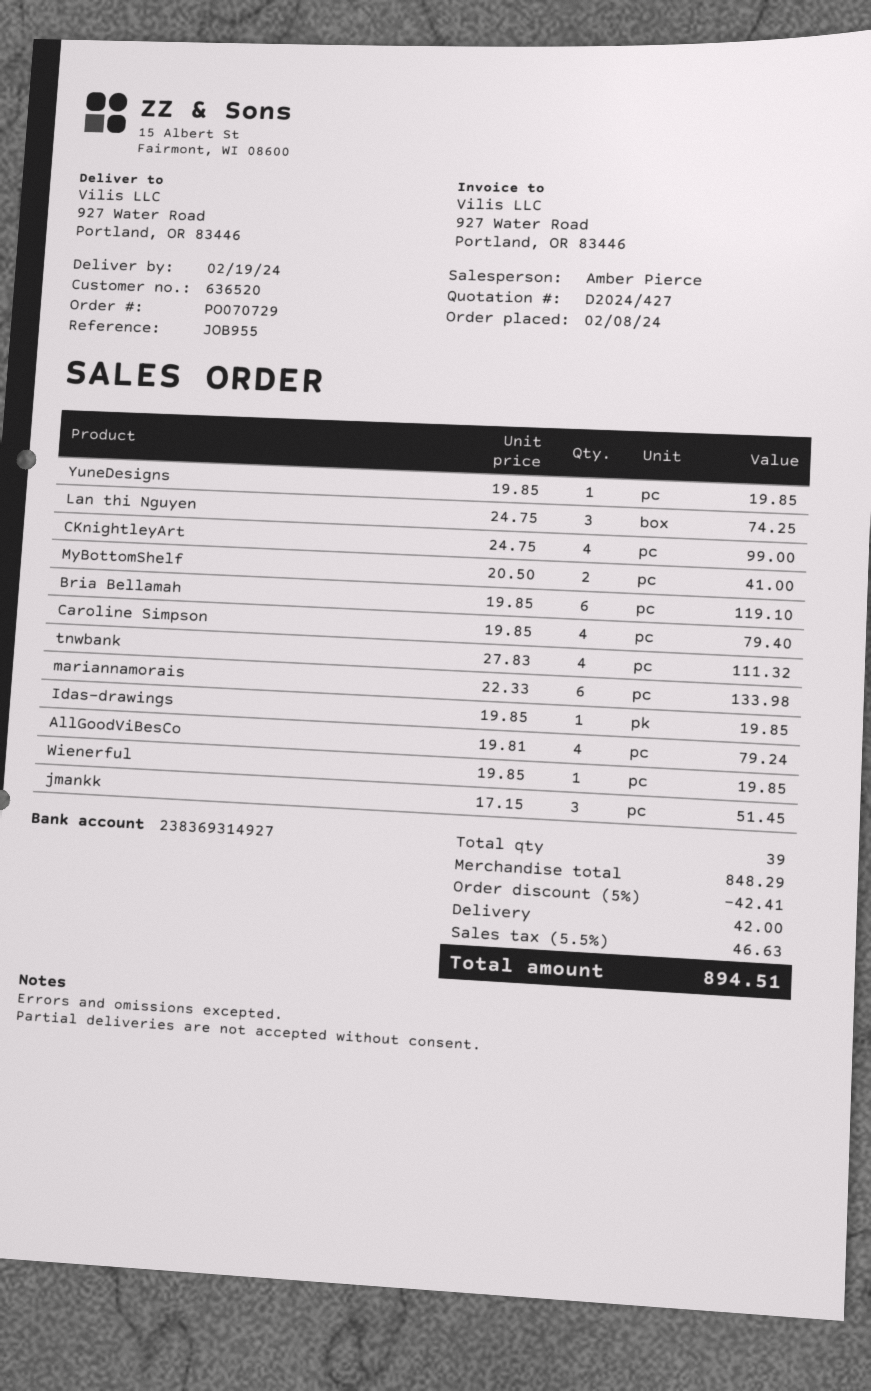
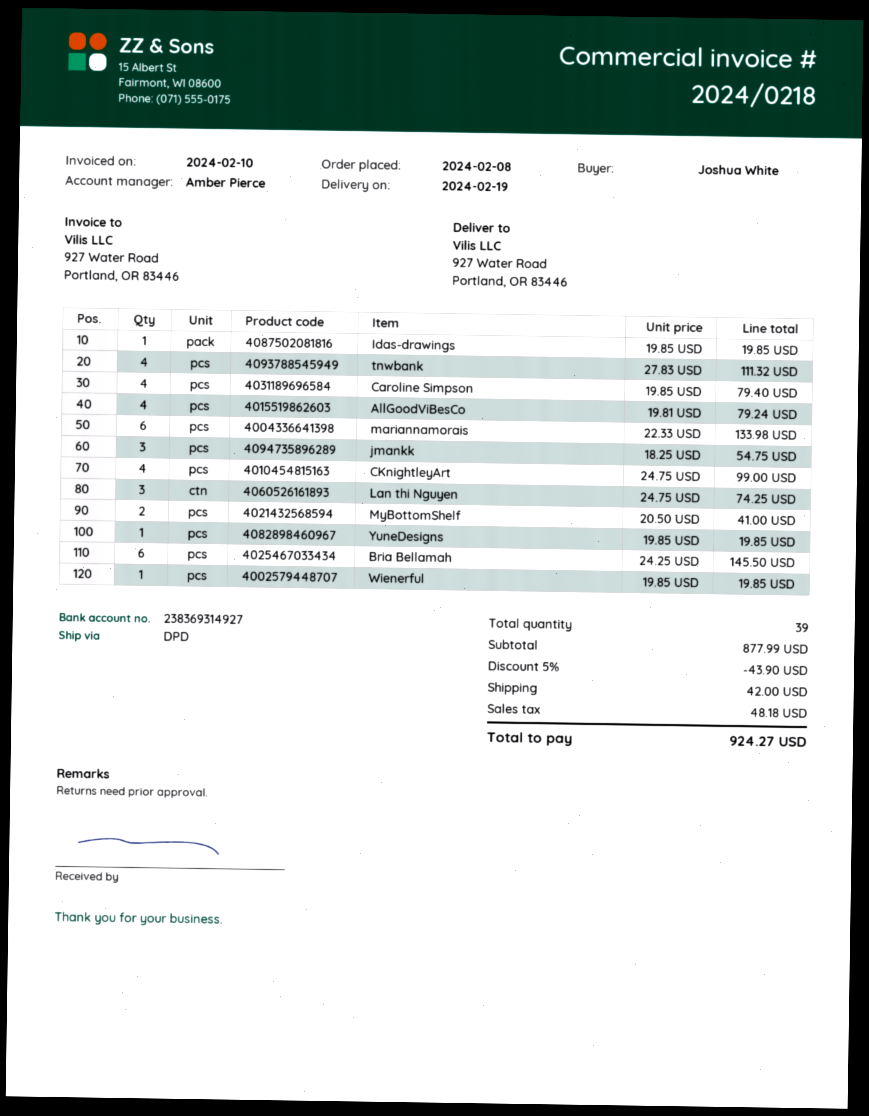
Bria Bellamah: 6 x 19.85 = 119.10 -> 6 x 24.25 = 145.50
jmankk: 3 x 17.15 = 51.45 -> 3 x 18.25 = 54.75
subtotal: 848.29 -> 877.99
discount: 5% = 42.41 -> 5% = 43.90
tax: 46.63 -> 48.18
total: 894.51 -> 924.27

